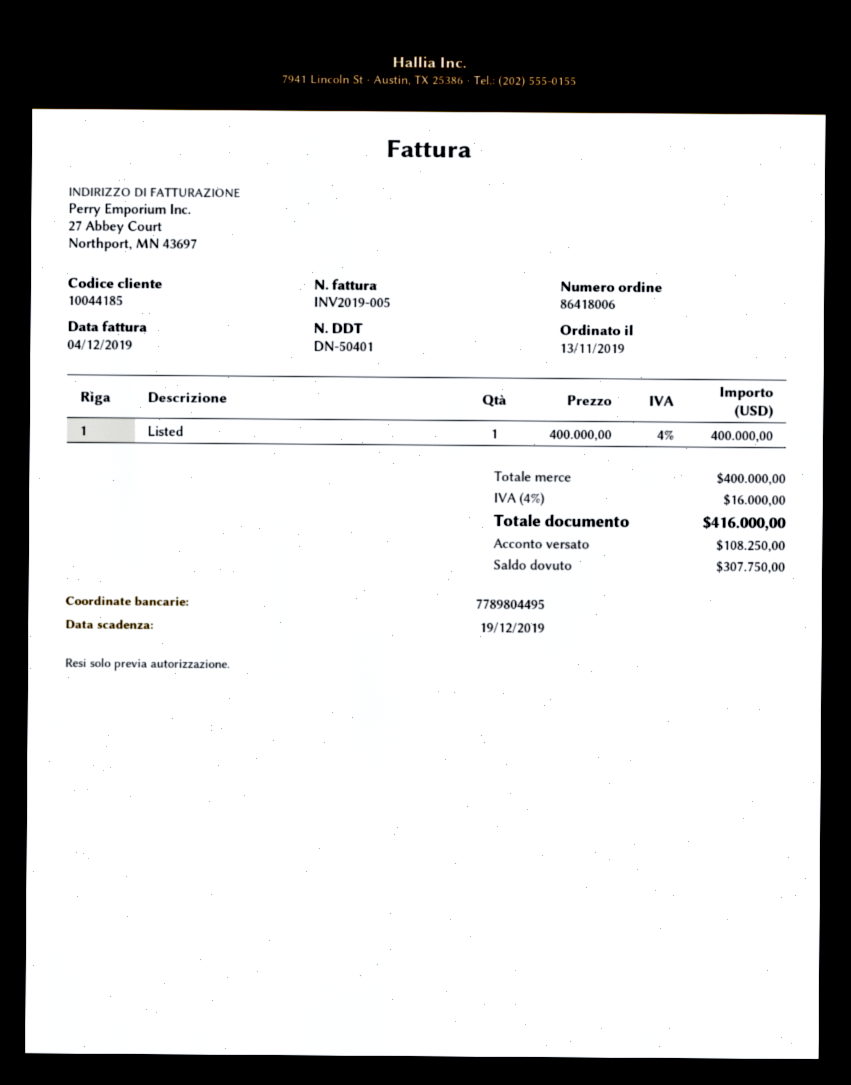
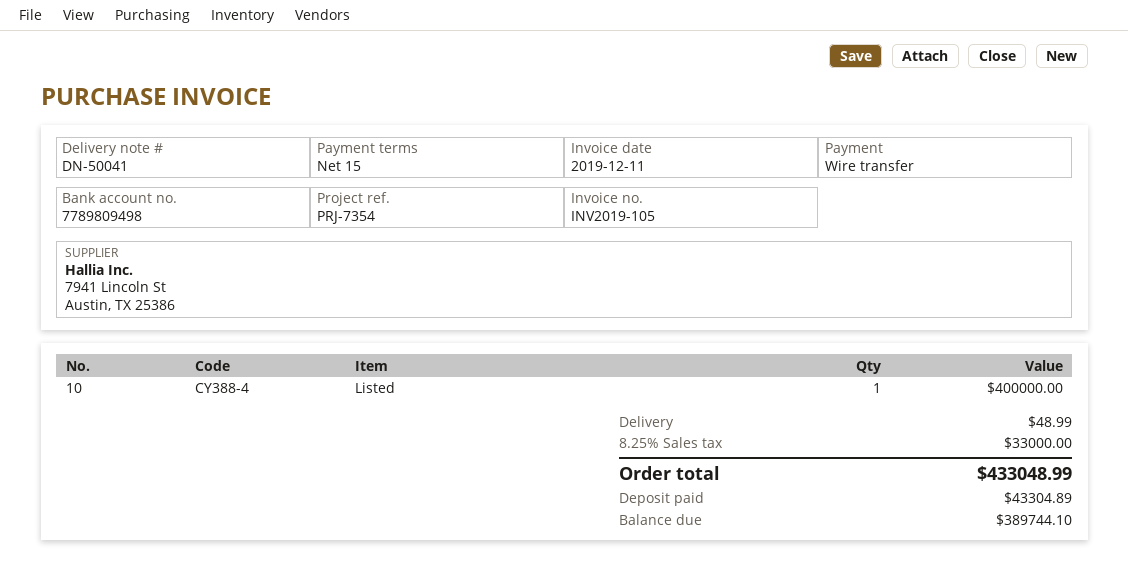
delivery note number: DN-50401 -> DN-50041
invoice number: INV2019-005 -> INV2019-105
invoice date: 2019-12-04 -> 2019-12-11
bank account: 7789804495 -> 7789809498
shipping: none -> 48.99
tax: 4% = 16000.00 -> 8.25% = 33000.00
total: 416000.00 -> 433048.99
deposit: 108250.00 -> 43304.89
balance: 307750.00 -> 389744.10

